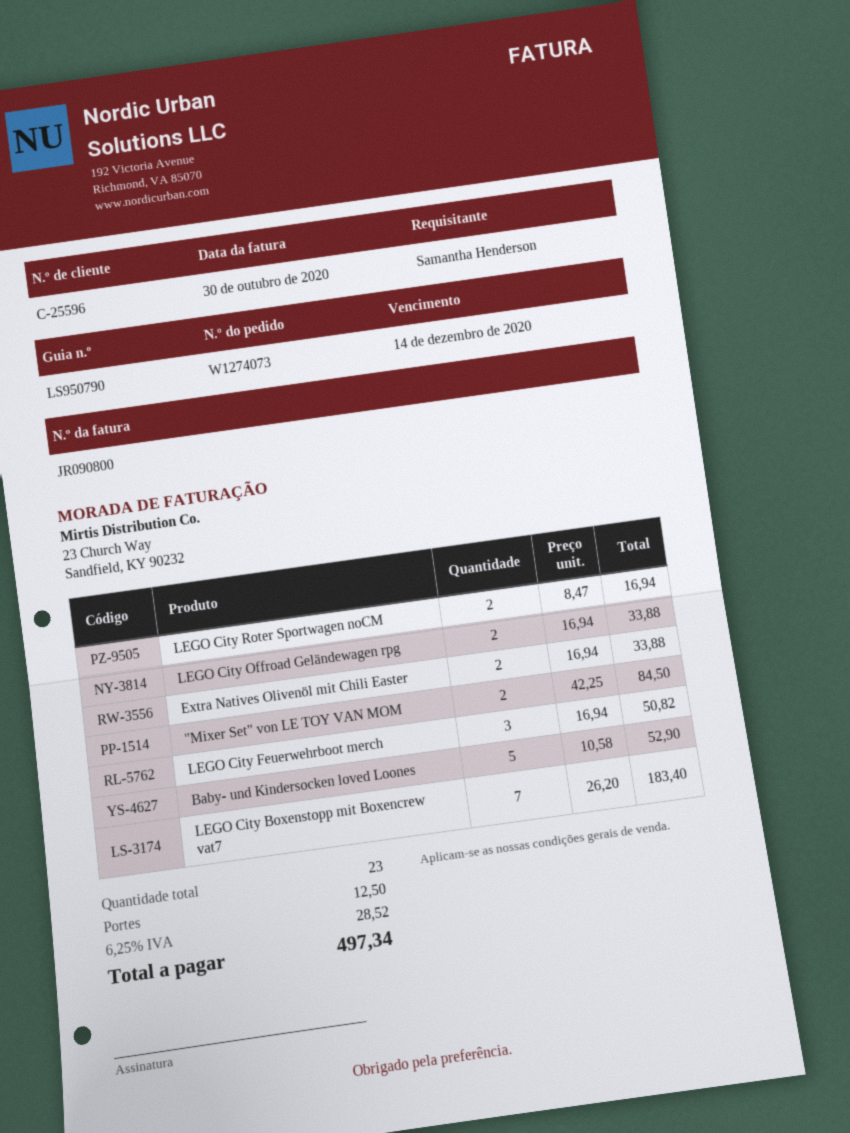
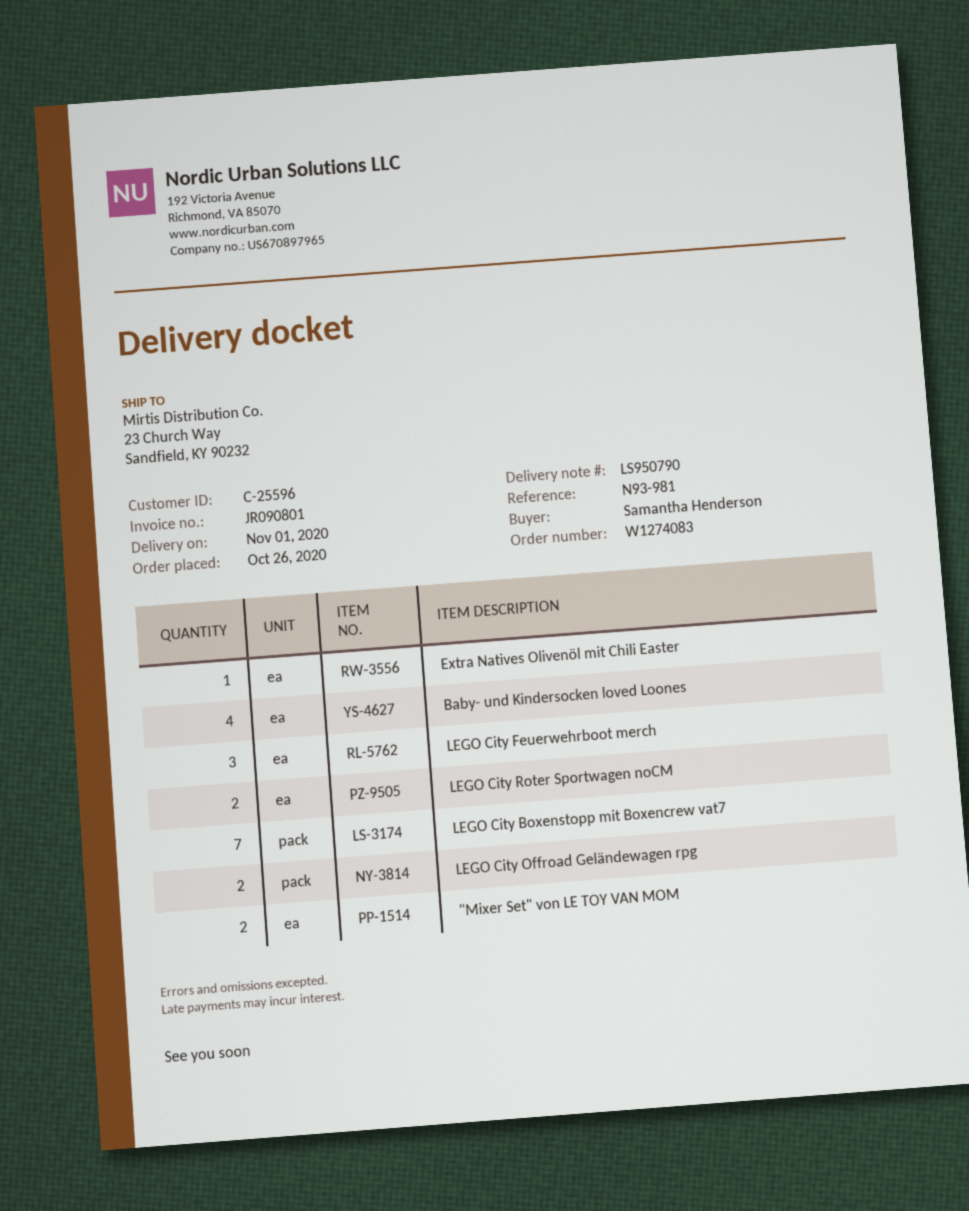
order number: W1274073 -> W1274083
invoice number: JR090800 -> JR090801
Extra Natives Olivenöl mit Chili Easter: 2 -> 1
Baby- und Kindersocken loved Loones: 5 -> 4

